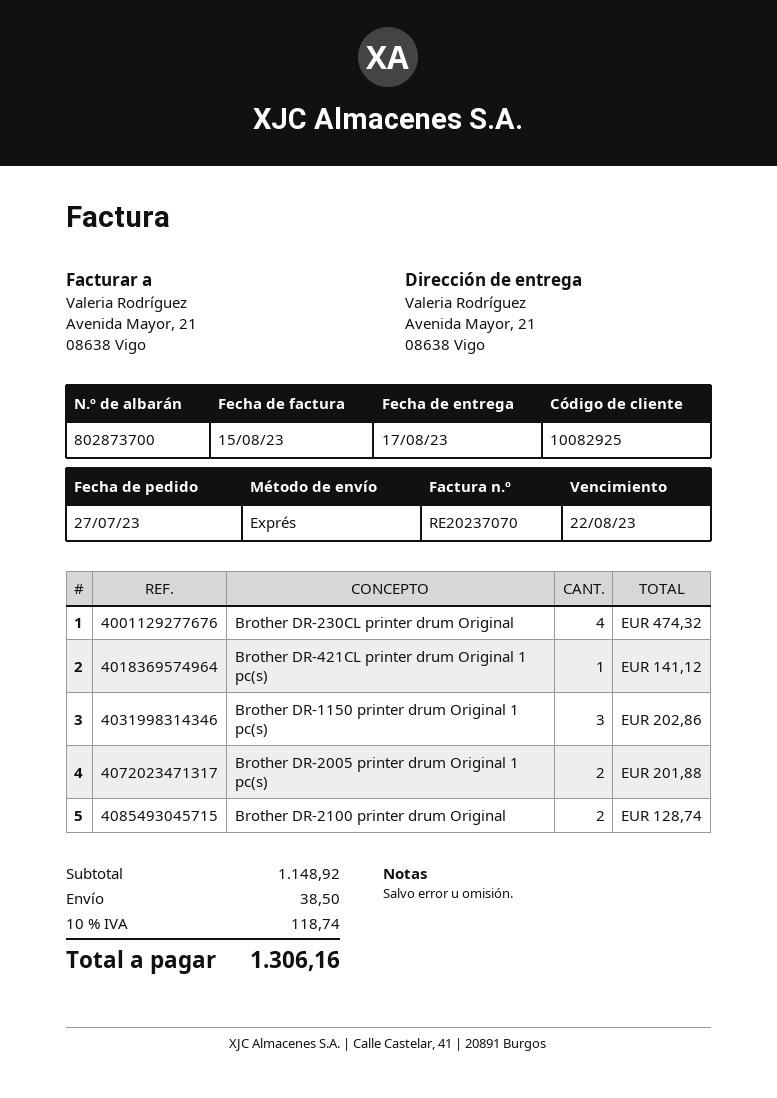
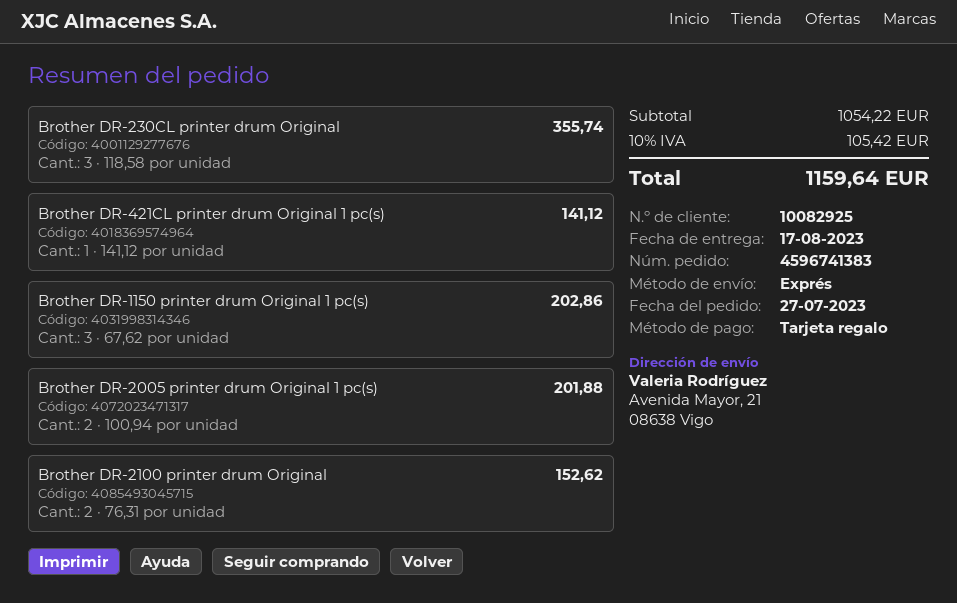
Brother DR-230CL printer drum Original: 4 for 474.32 -> 3 for 355.74
Brother DR-2100 printer drum Original: 2 for 128.74 -> 2 for 152.62
subtotal: 1148.92 -> 1054.22
shipping: 38.50 -> none
tax: 10% = 118.74 -> 10% = 105.42
total: 1306.16 -> 1159.64

